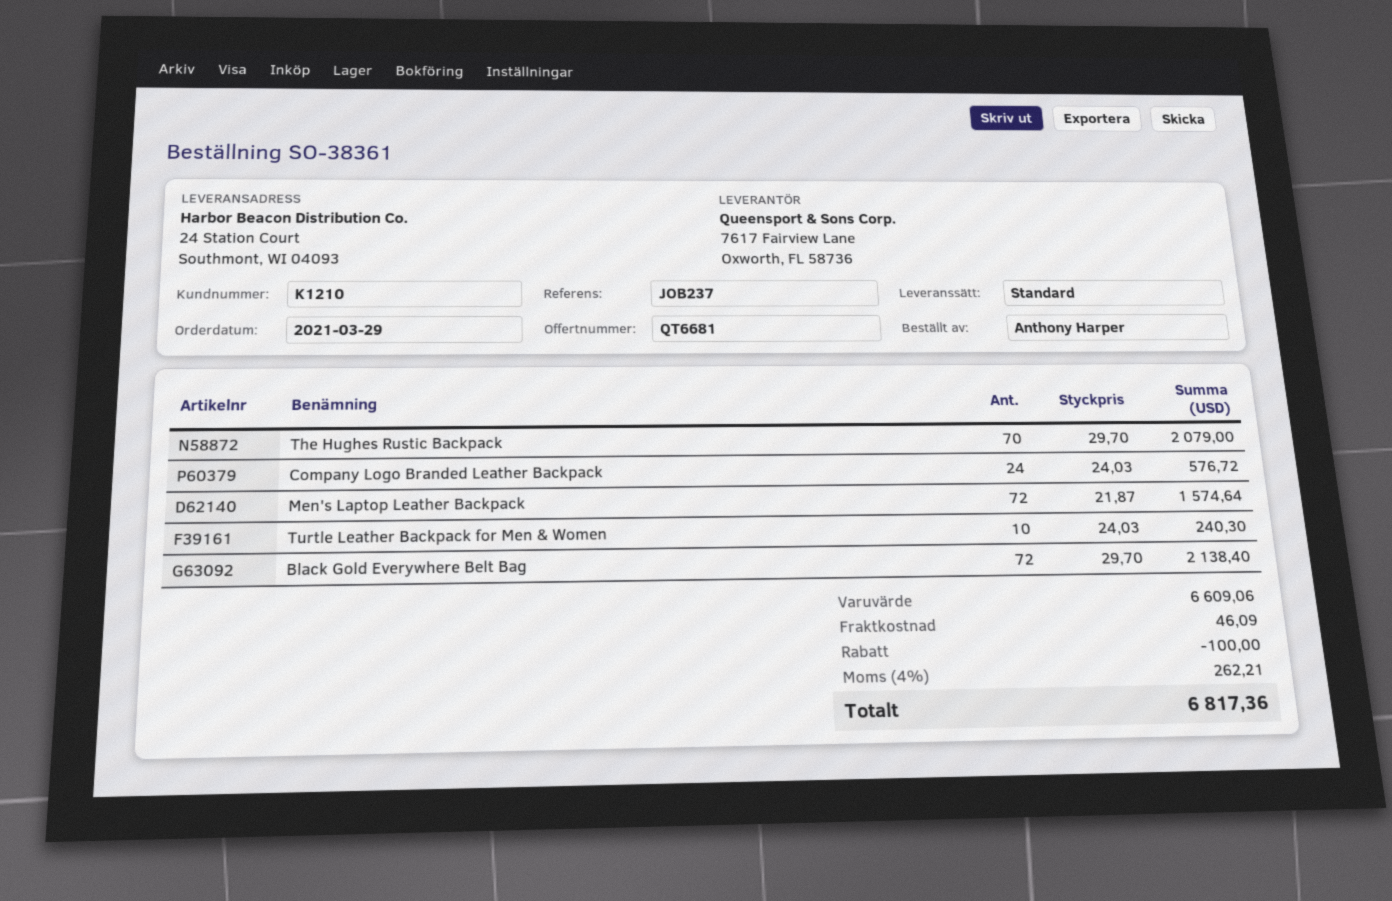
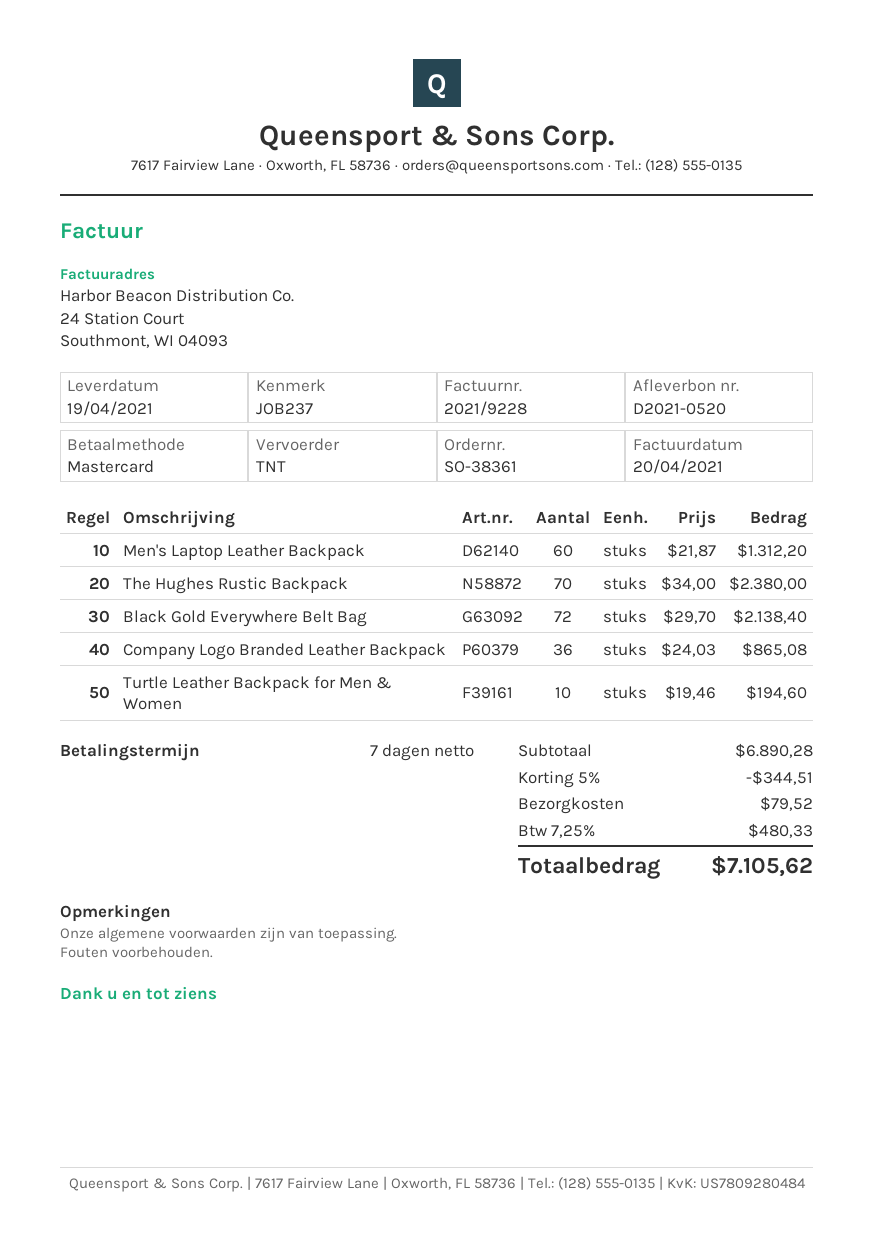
shipping method: standard -> TNT
The Hughes Rustic Backpack: 70 x 29.70 = 2079.00 -> 70 x 34.00 = 2380.00
Company Logo Branded Leather Backpack: 24 x 24.03 = 576.72 -> 36 x 24.03 = 865.08
Men's Laptop Leather Backpack: 72 x 21.87 = 1574.64 -> 60 x 21.87 = 1312.20
Turtle Leather Backpack for Men & Women: 10 x 24.03 = 240.30 -> 10 x 19.46 = 194.60
subtotal: 6609.06 -> 6890.28
discount: 100.00 -> 344.51
shipping: 46.09 -> 79.52
tax: 4% = 262.21 -> 7.25% = 480.33
total: 6817.36 -> 7105.62

